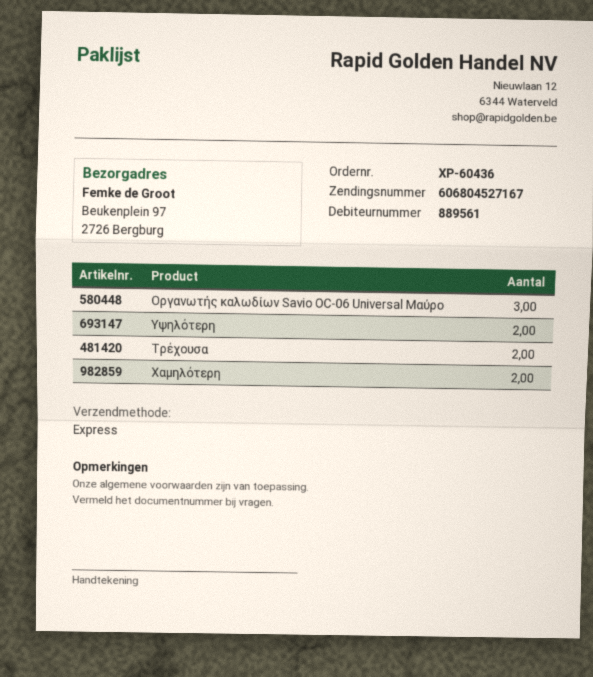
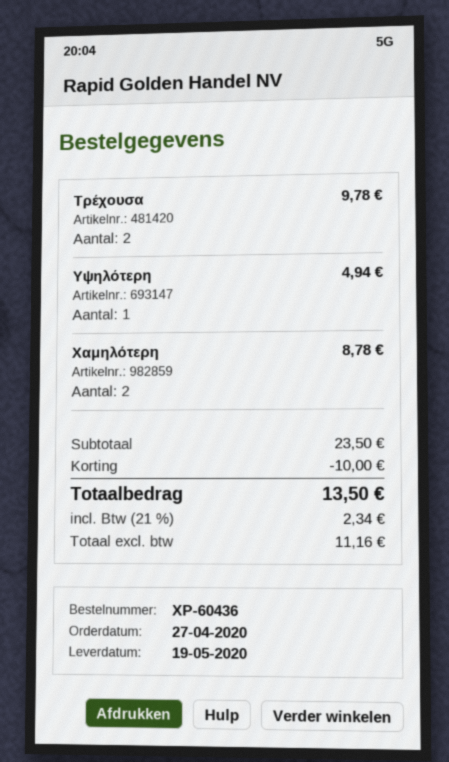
Οργανωτής καλωδίων Savio OC-06 Universal Μαύρο: 3 -> none
Υψηλότερη: 2 -> 1

